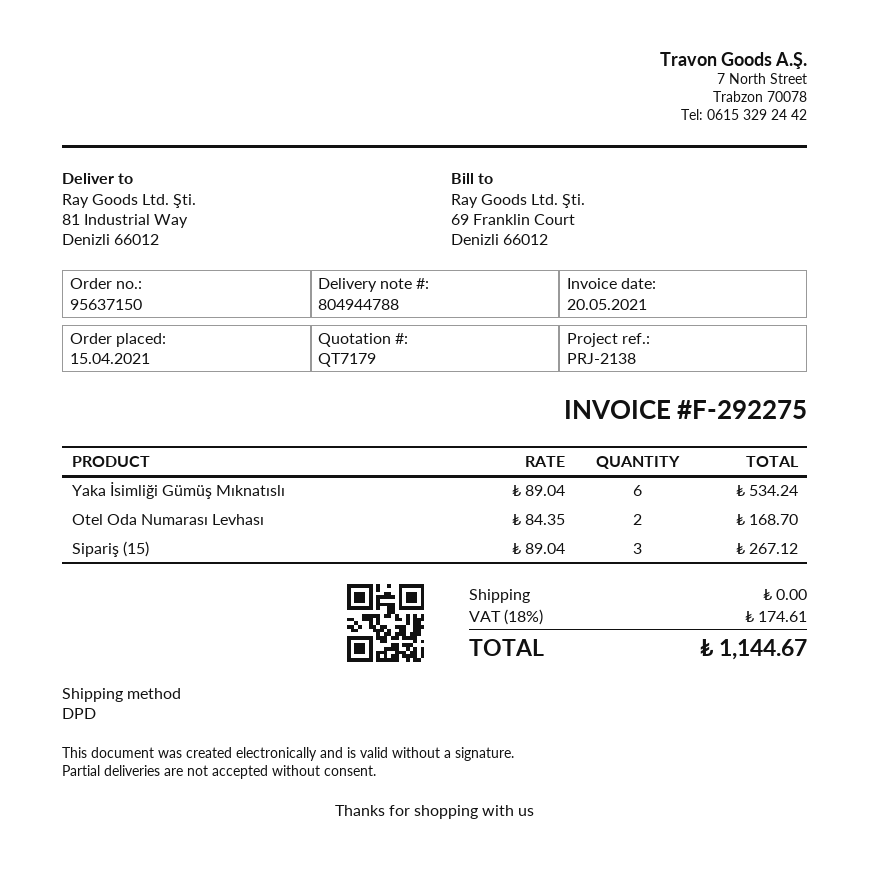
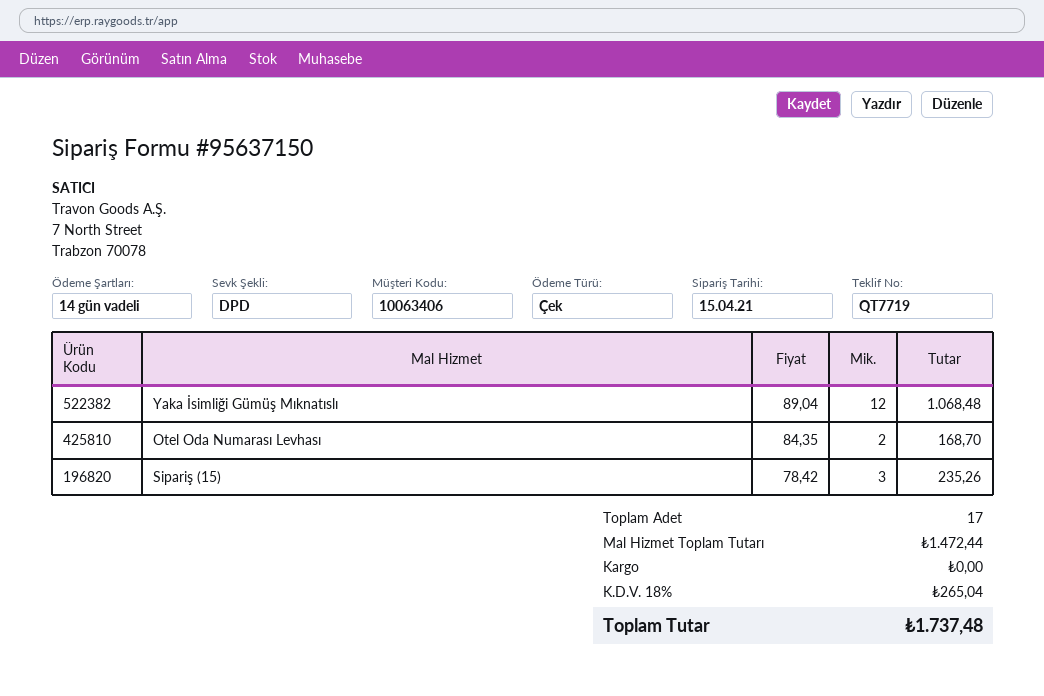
quote number: QT7179 -> QT7719
Yaka İsimliği Gümüş Mıknatıslı: 6 x 89.04 = 534.24 -> 12 x 89.04 = 1068.48
Sipariş (15): 3 x 89.04 = 267.12 -> 3 x 78.42 = 235.26
tax: 18% = 174.61 -> 18% = 265.04
total: 1144.67 -> 1737.48

